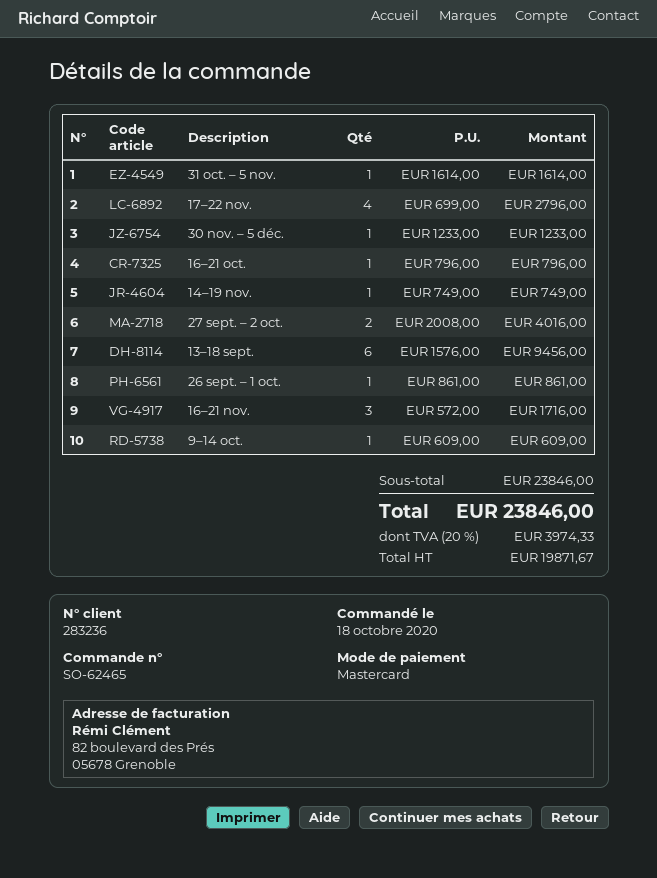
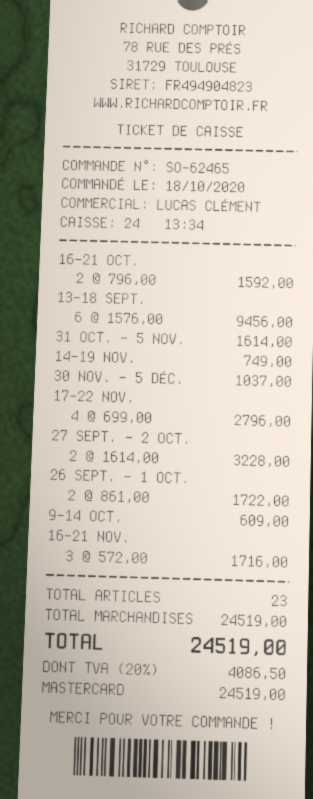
30 nov. – 5 déc.: 1 x 1233.00 = 1233.00 -> 1 x 1037.00 = 1037.00
16–21 oct.: 1 x 796.00 = 796.00 -> 2 x 796.00 = 1592.00
27 sept. – 2 oct.: 2 x 2008.00 = 4016.00 -> 2 x 1614.00 = 3228.00
26 sept. – 1 oct.: 1 x 861.00 = 861.00 -> 2 x 861.00 = 1722.00
subtotal: 23846.00 -> 24519.00
tax: 20% = 3974.33 -> 20% = 4086.50
total: 23846.00 -> 24519.00

